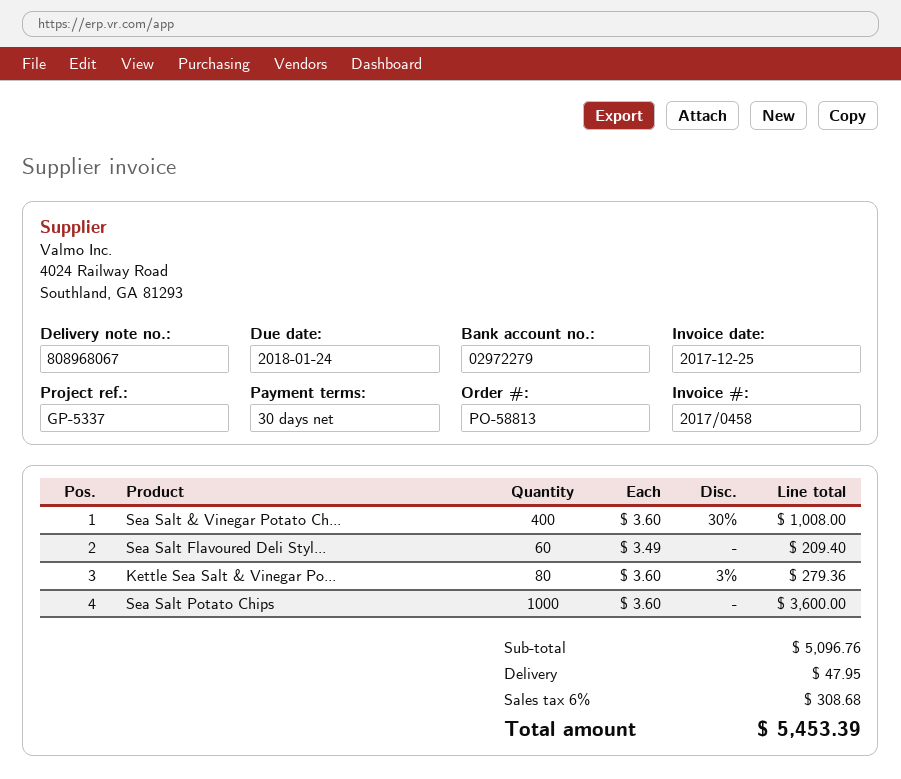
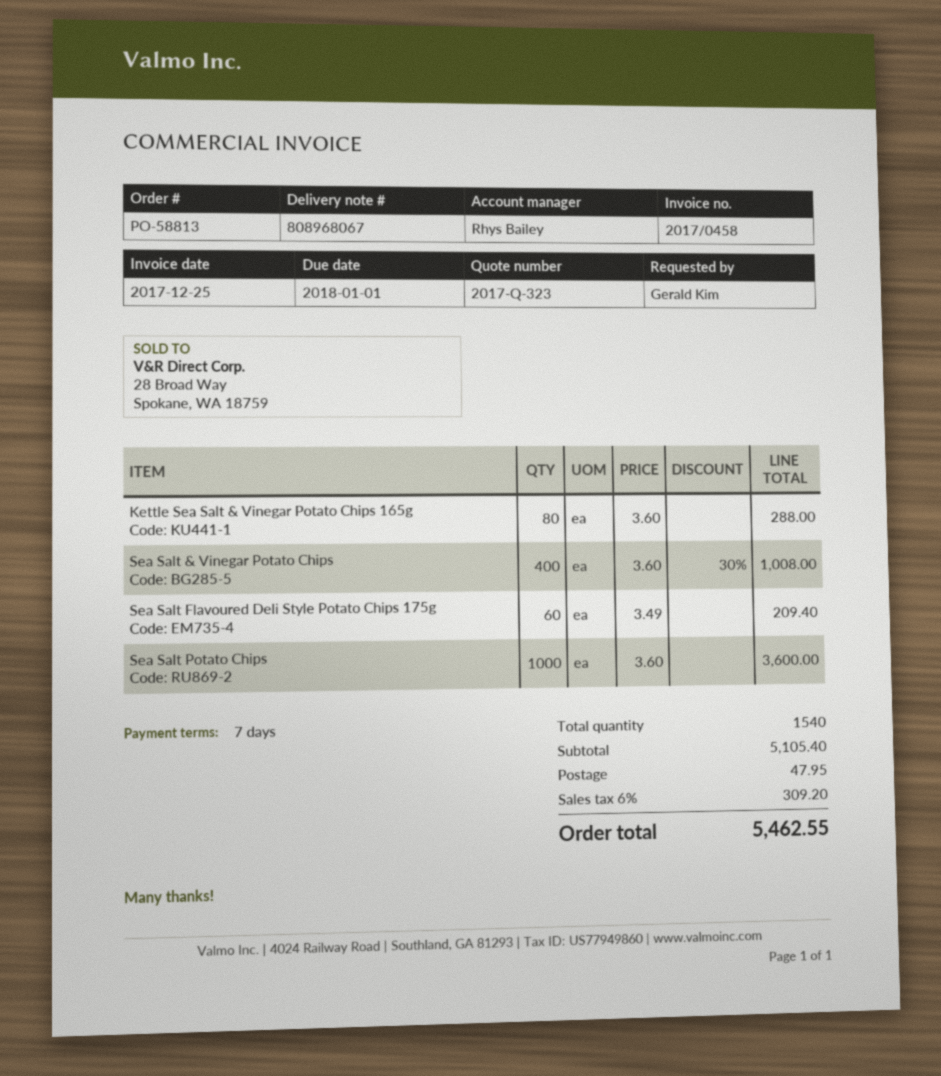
payment terms: 30 days -> 7 days
due date: 2018-01-24 -> 2018-01-01
Kettle Sea Salt & Vinegar Po...: 80 x 3.60 - 3% = 279.36 -> 80 x 3.60 = 288.00
subtotal: 5096.76 -> 5105.40
tax: 6% = 308.68 -> 6% = 309.20
total: 5453.39 -> 5462.55

